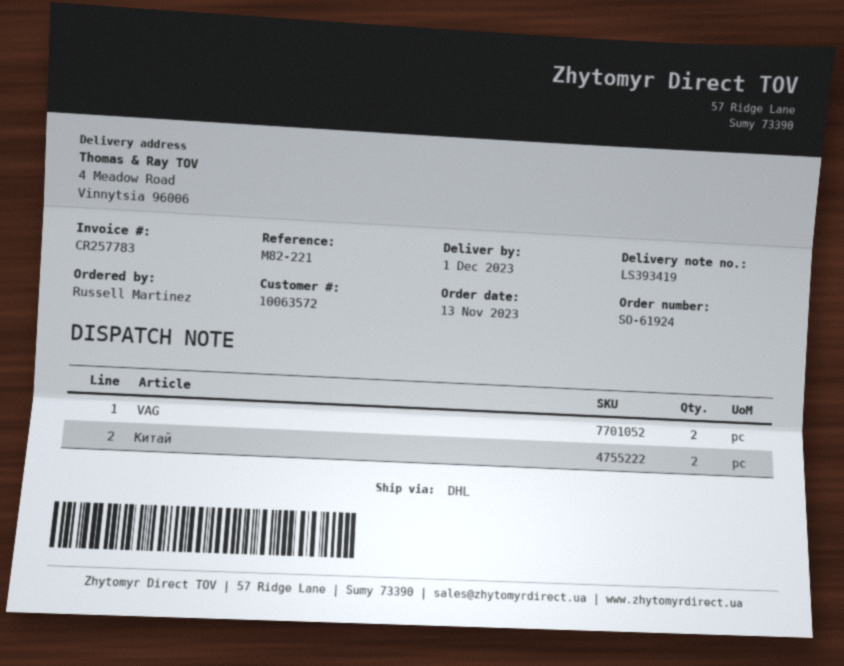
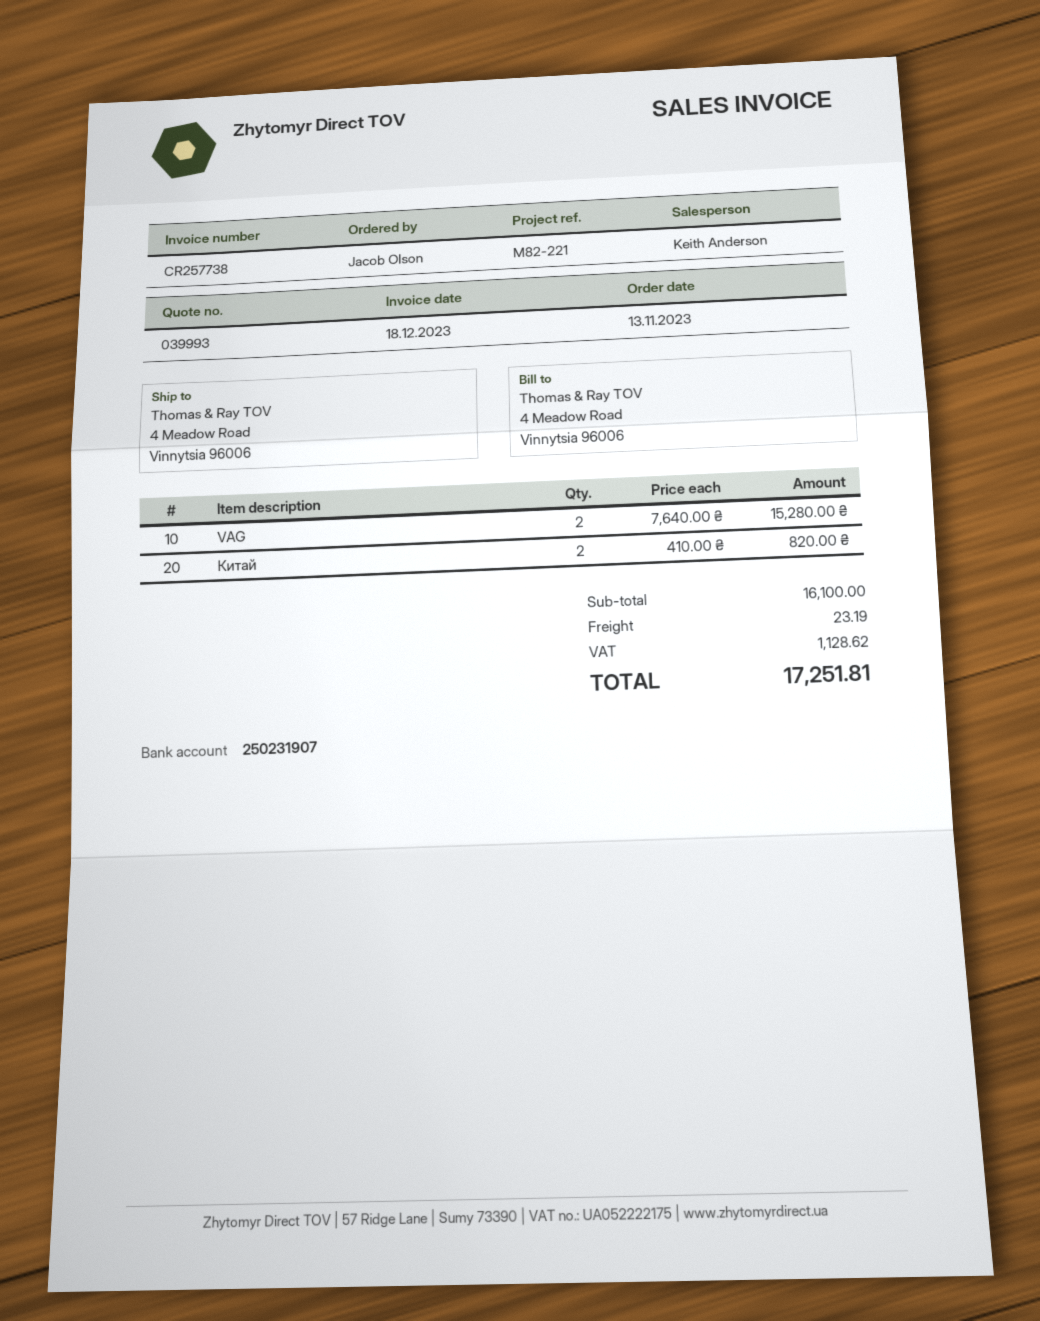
invoice number: CR257783 -> CR257738
ordered by: Russell Martinez -> Jacob Olson

